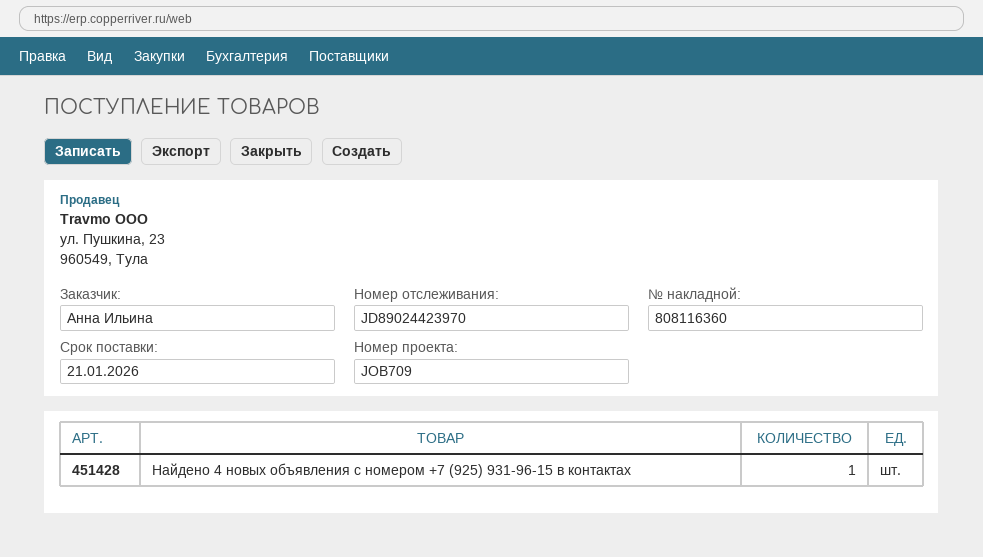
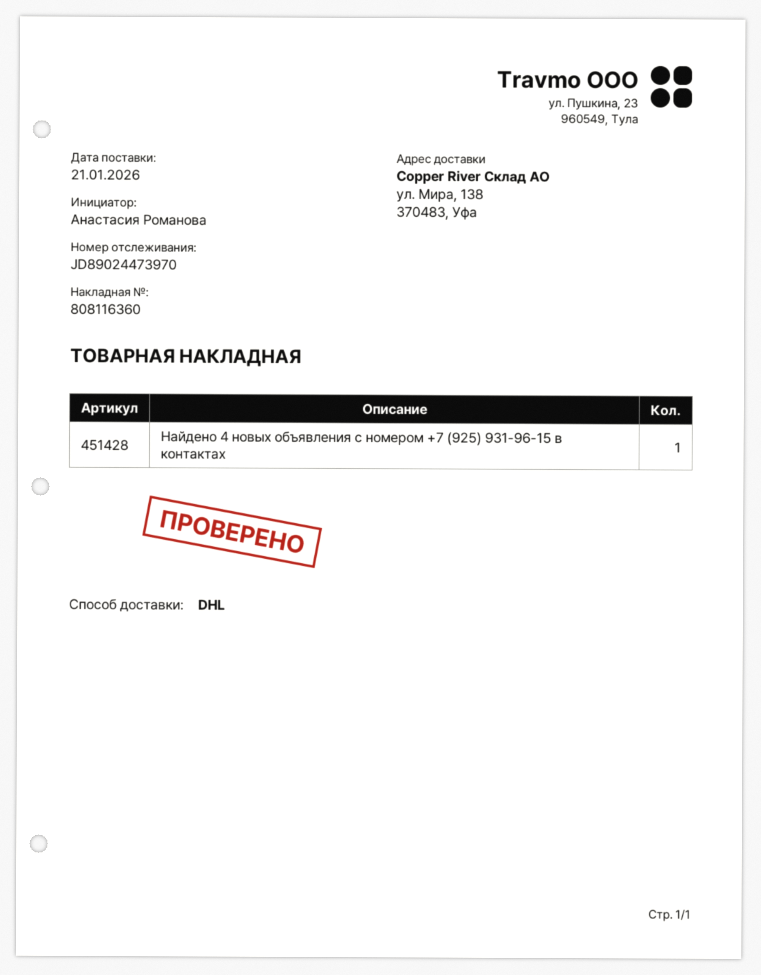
ordered by: Анна Ильина -> Анастасия Романова
tracking number: JD89024423970 -> JD89024473970

